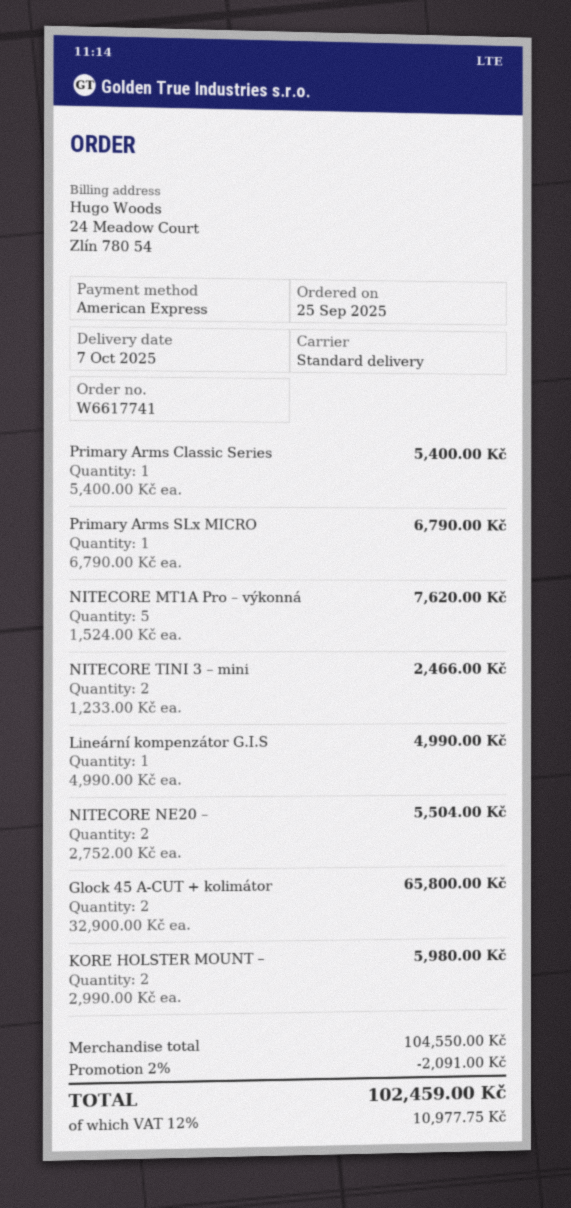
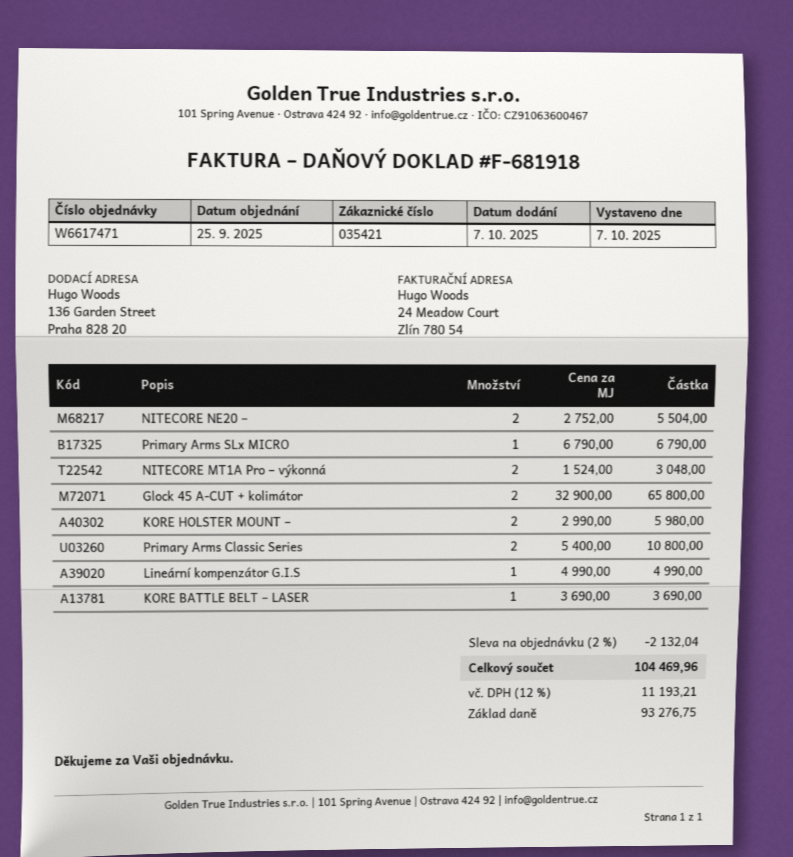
order number: W6617741 -> W6617471
Primary Arms Classic Series: 1 x 5400.00 = 5400.00 -> 2 x 5400.00 = 10800.00
NITECORE MT1A Pro – výkonná: 5 x 1524.00 = 7620.00 -> 2 x 1524.00 = 3048.00
NITECORE TINI 3 – mini: 2 x 1233.00 = 2466.00 -> none
KORE BATTLE BELT – LASER: none -> 1 x 3690.00 = 3690.00
discount: 2% = 2091.00 -> 2% = 2132.04
tax: 12% = 10977.75 -> 12% = 11193.21
total: 102459.00 -> 104469.96

